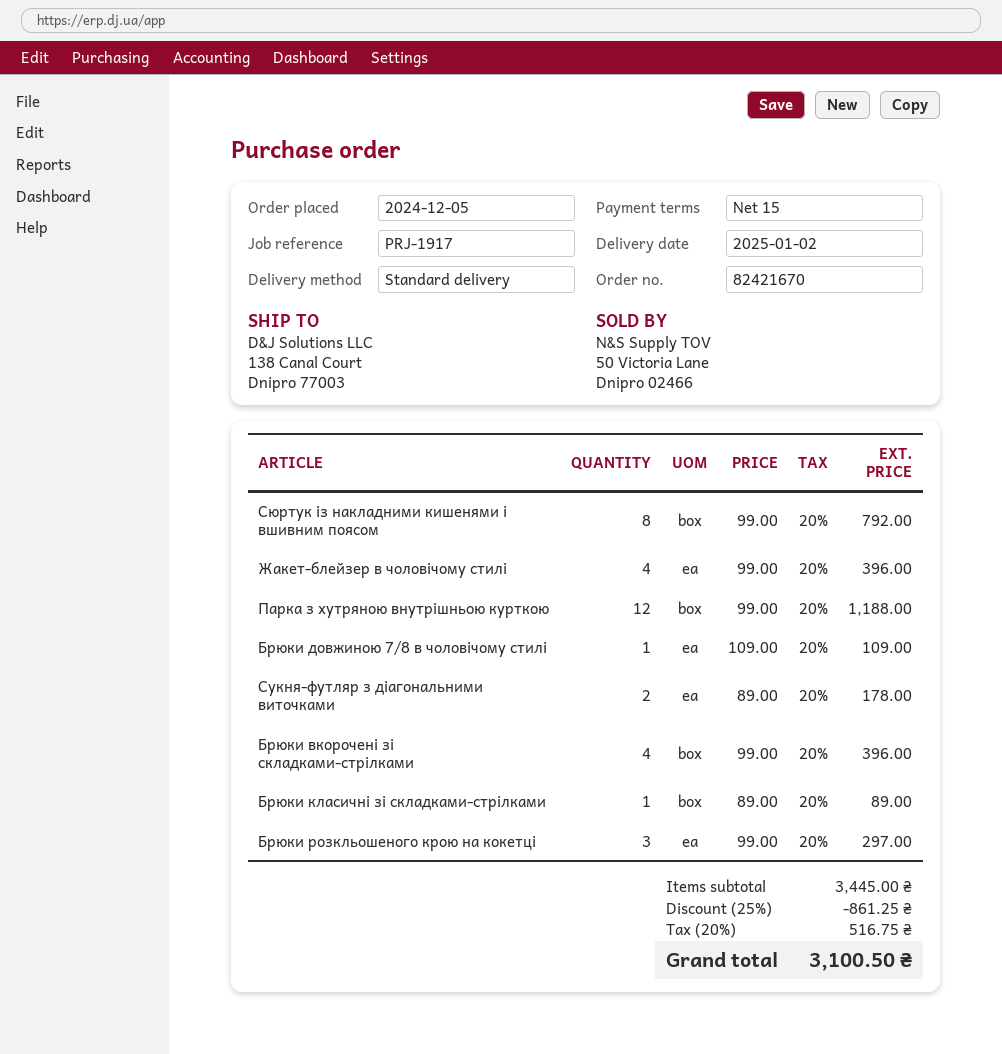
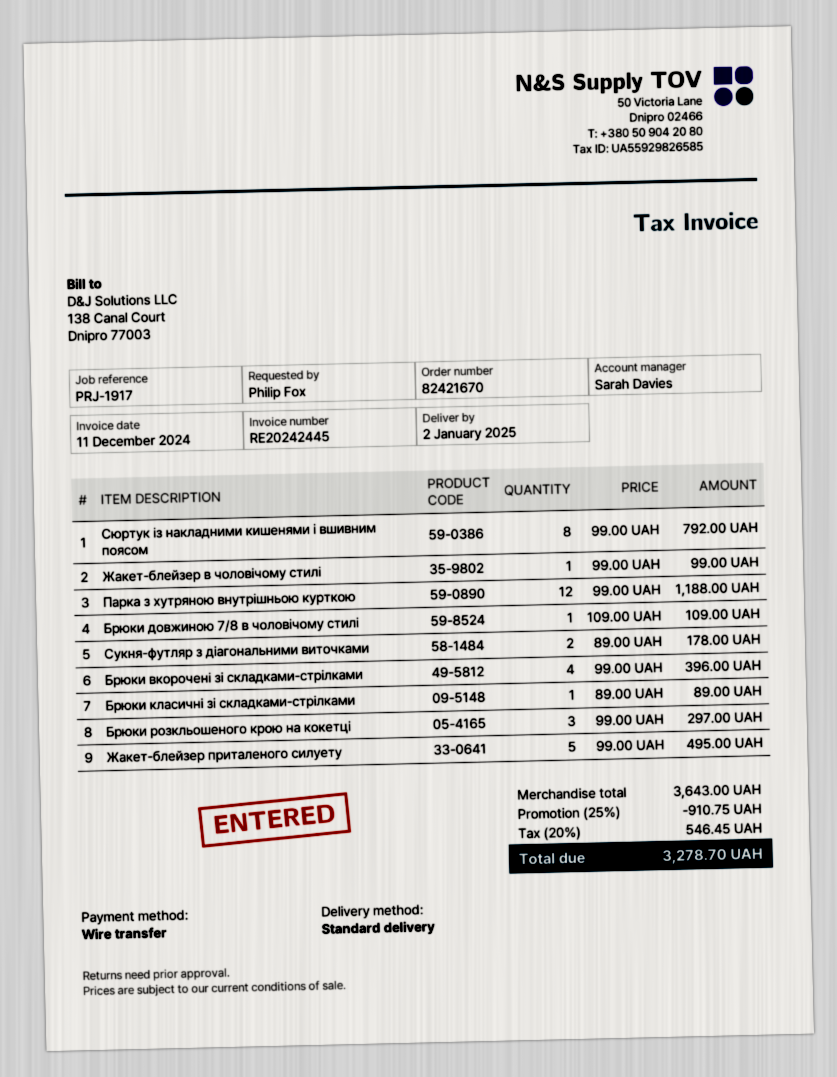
Жакет-блейзер в чоловічому стилі: 4 x 99.00 = 396.00 -> 1 x 99.00 = 99.00
Жакет-блейзер приталеного силуету: none -> 5 x 99.00 = 495.00
subtotal: 3445.00 -> 3643.00
discount: 25% = 861.25 -> 25% = 910.75
tax: 20% = 516.75 -> 20% = 546.45
total: 3100.50 -> 3278.70

